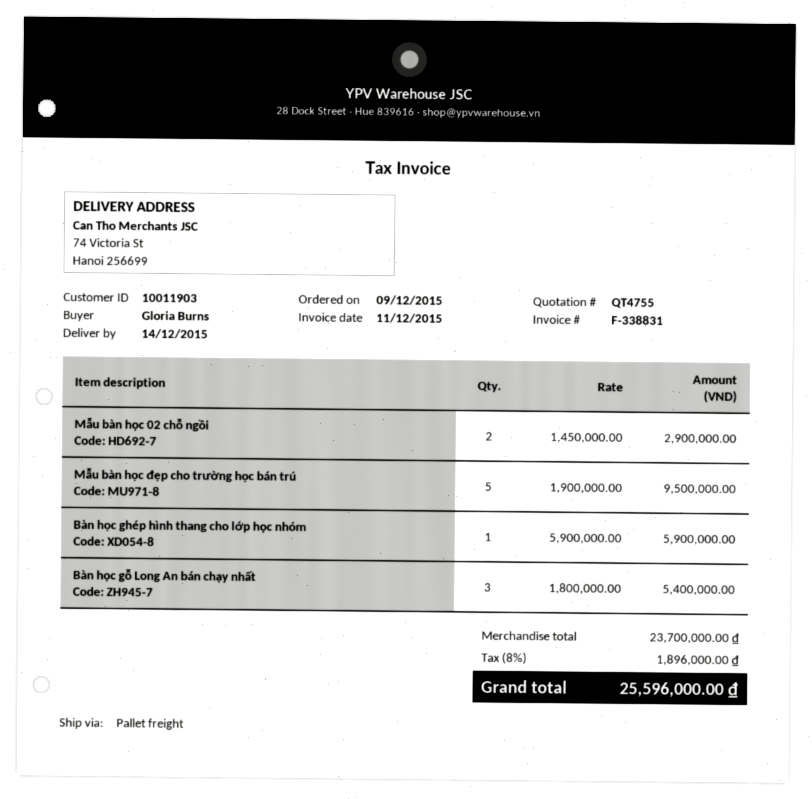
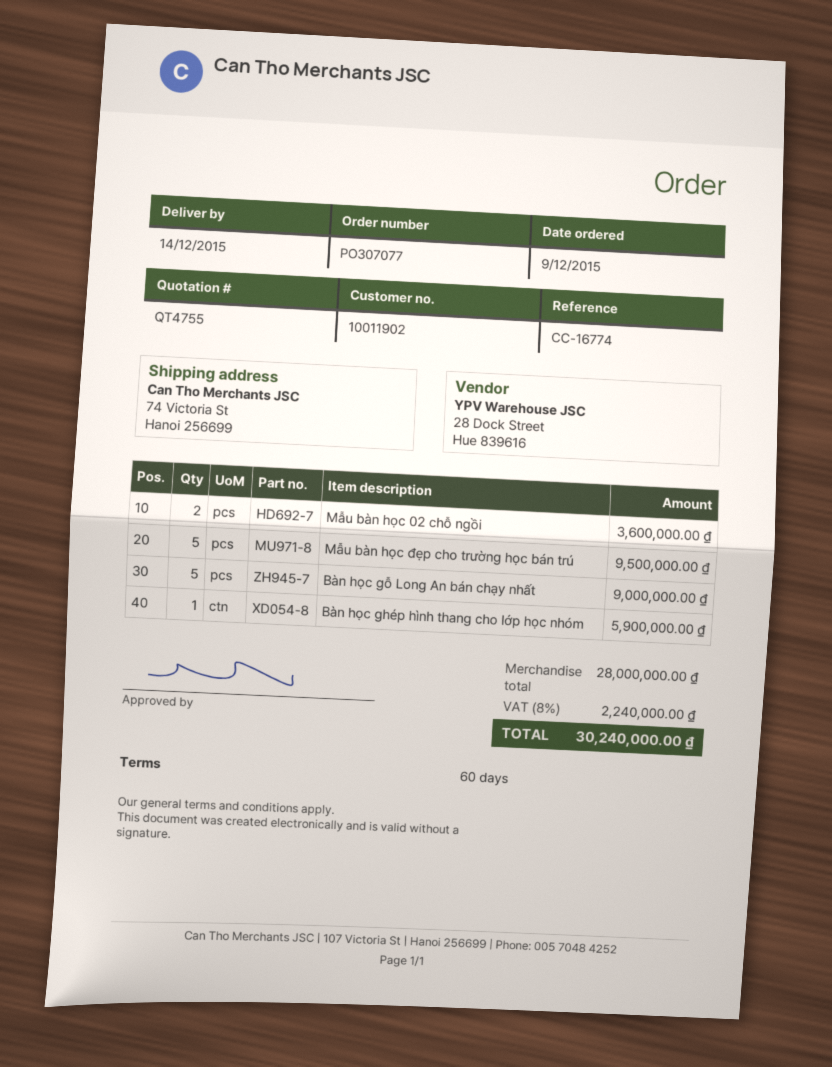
customer number: 10011903 -> 10011902
Mẫu bàn học 02 chỗ ngồi: 2 for 2900000.00 -> 2 for 3600000.00
Bàn học gỗ Long An bán chạy nhất: 3 for 5400000.00 -> 5 for 9000000.00
subtotal: 23700000.00 -> 28000000.00
tax: 8% = 1896000.00 -> 8% = 2240000.00
total: 25596000.00 -> 30240000.00

